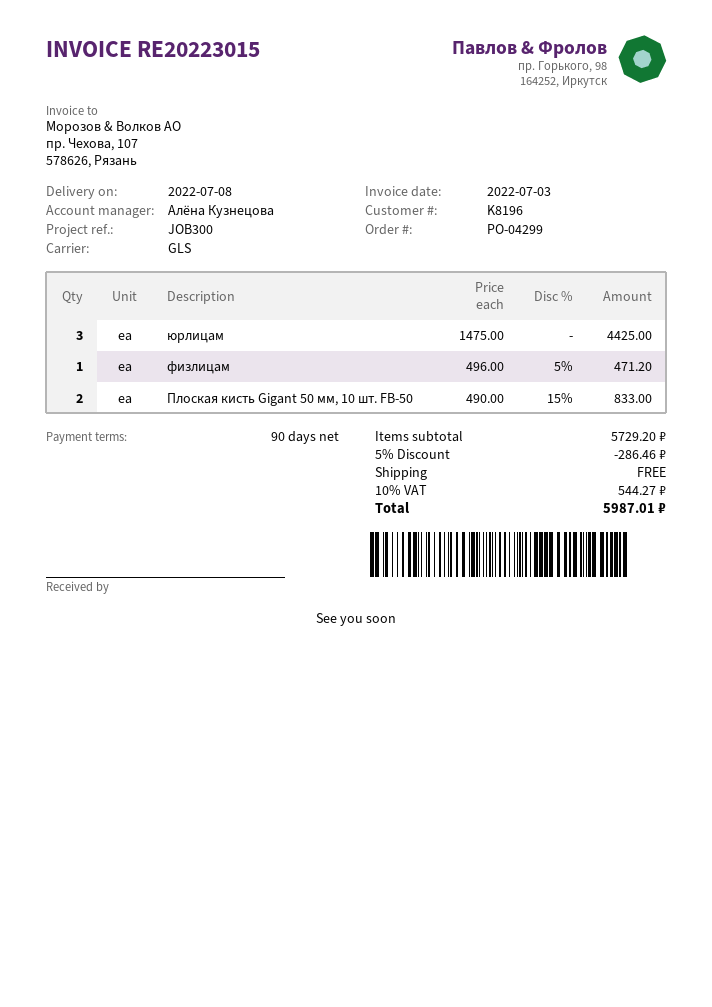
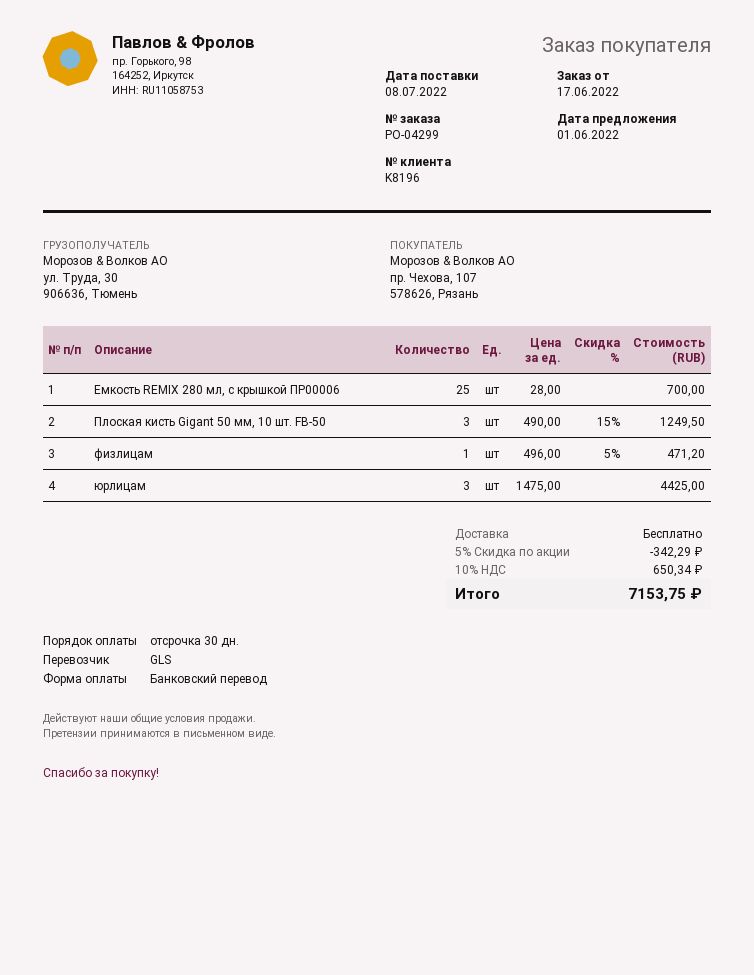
payment terms: 90 days -> 30 days
Плоская кисть Gigant 50 мм, 10 шт. FB-50: 2 x 490.00 - 15% = 833.00 -> 3 x 490.00 - 15% = 1249.50
Емкость REMIX 280 мл, с крышкой ПР00006: none -> 25 x 28.00 = 700.00
discount: 5% = 286.46 -> 5% = 342.29
tax: 10% = 544.27 -> 10% = 650.34
total: 5987.01 -> 7153.75

